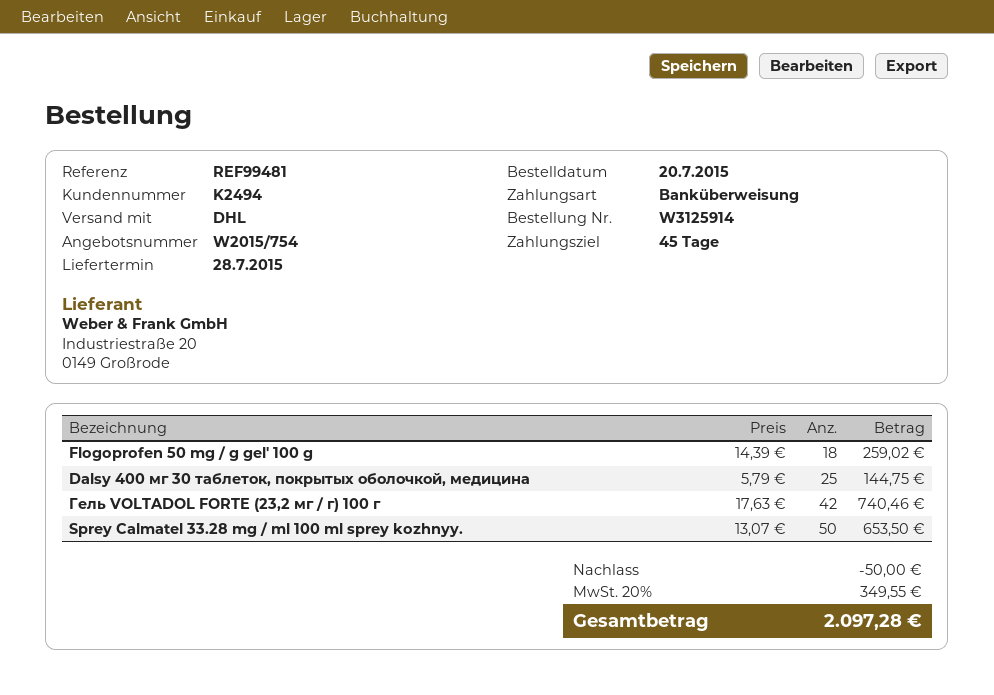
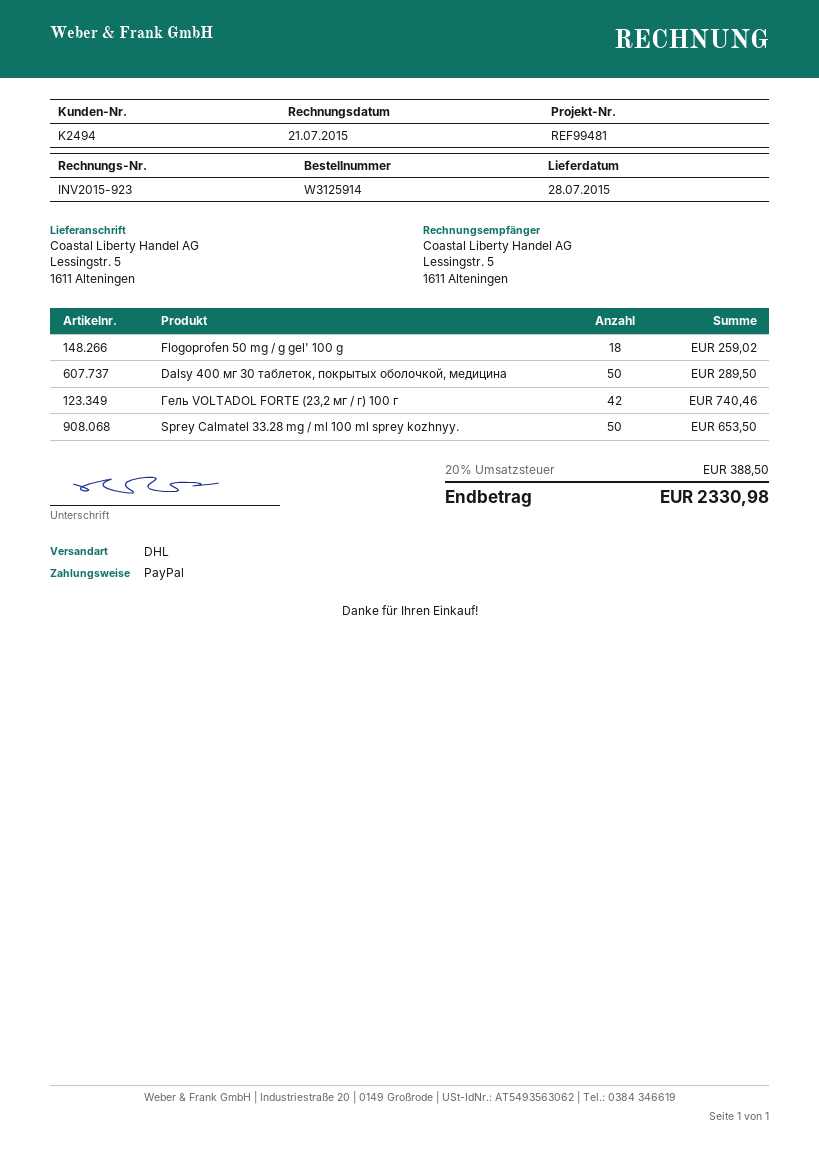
payment method: bank transfer -> PayPal
Dalsy 400 мг 30 таблеток, покрытых оболочкой, медицина: 25 for 144.75 -> 50 for 289.50
discount: 50.00 -> none
tax: 20% = 349.55 -> 20% = 388.50
total: 2097.28 -> 2330.98

